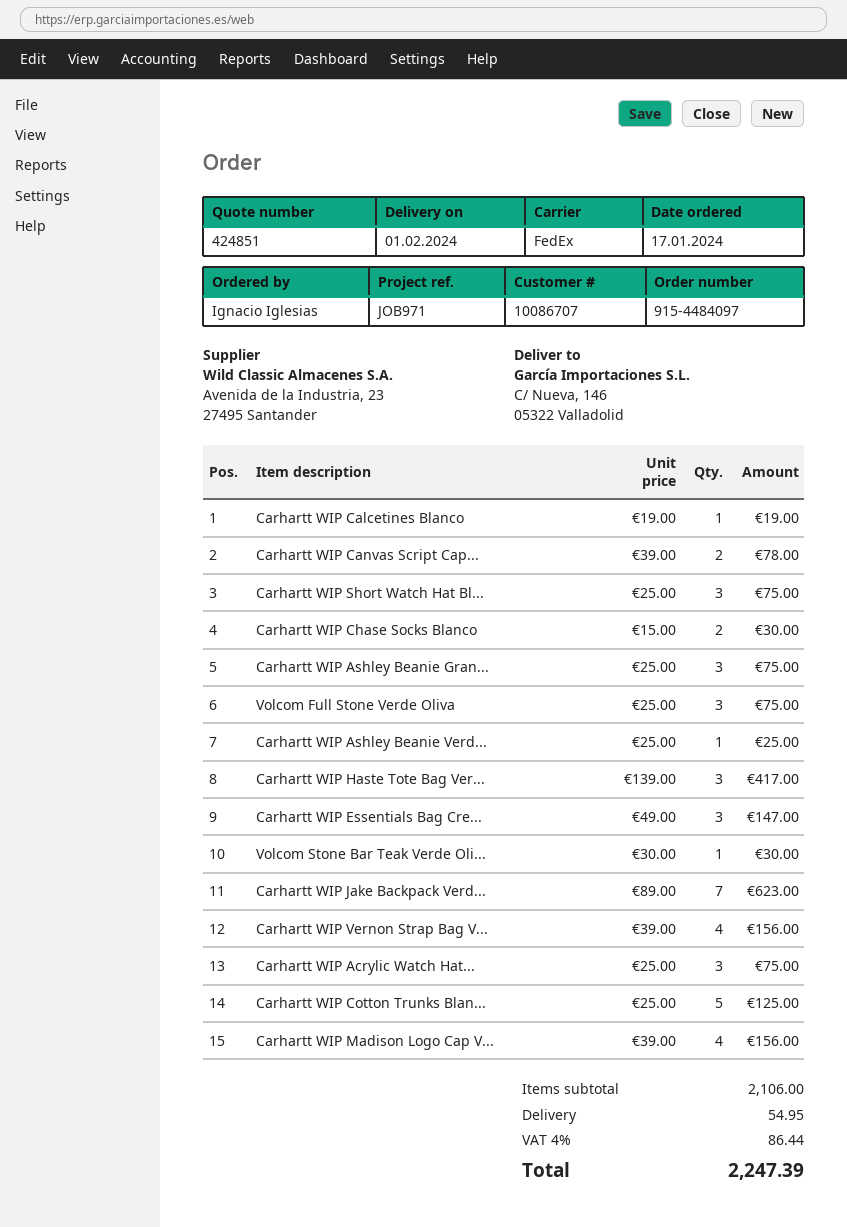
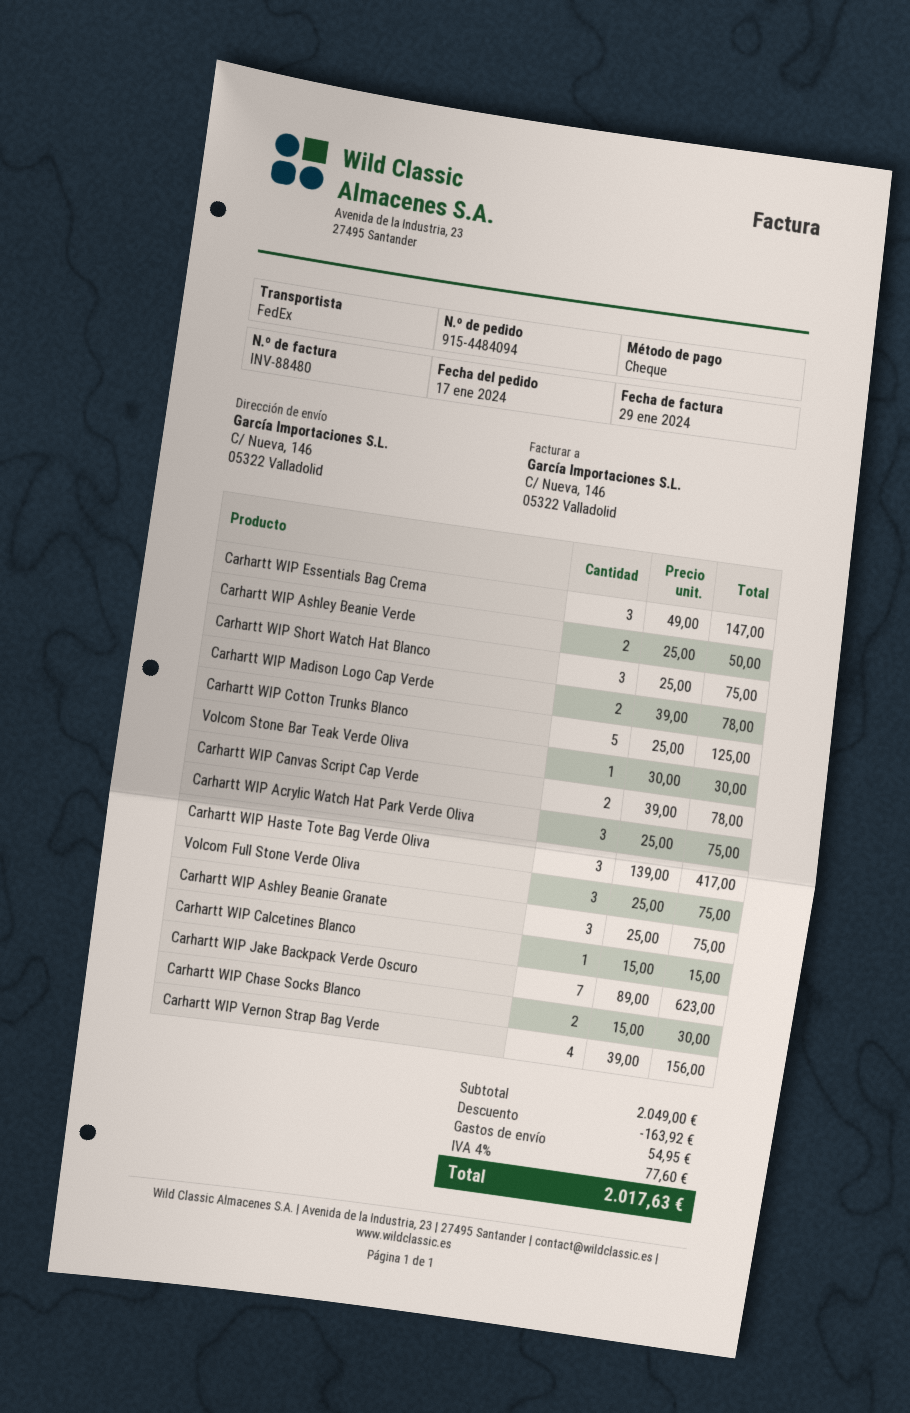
order number: 915-4484097 -> 915-4484094
Carhartt WIP Calcetines Blanco: 1 x 19.00 = 19.00 -> 1 x 15.00 = 15.00
Carhartt WIP Ashley Beanie Verd...: 1 x 25.00 = 25.00 -> 2 x 25.00 = 50.00
Carhartt WIP Madison Logo Cap V...: 4 x 39.00 = 156.00 -> 2 x 39.00 = 78.00
subtotal: 2106.00 -> 2049.00
discount: none -> 163.92
tax: 4% = 86.44 -> 4% = 77.60
total: 2247.39 -> 2017.63

